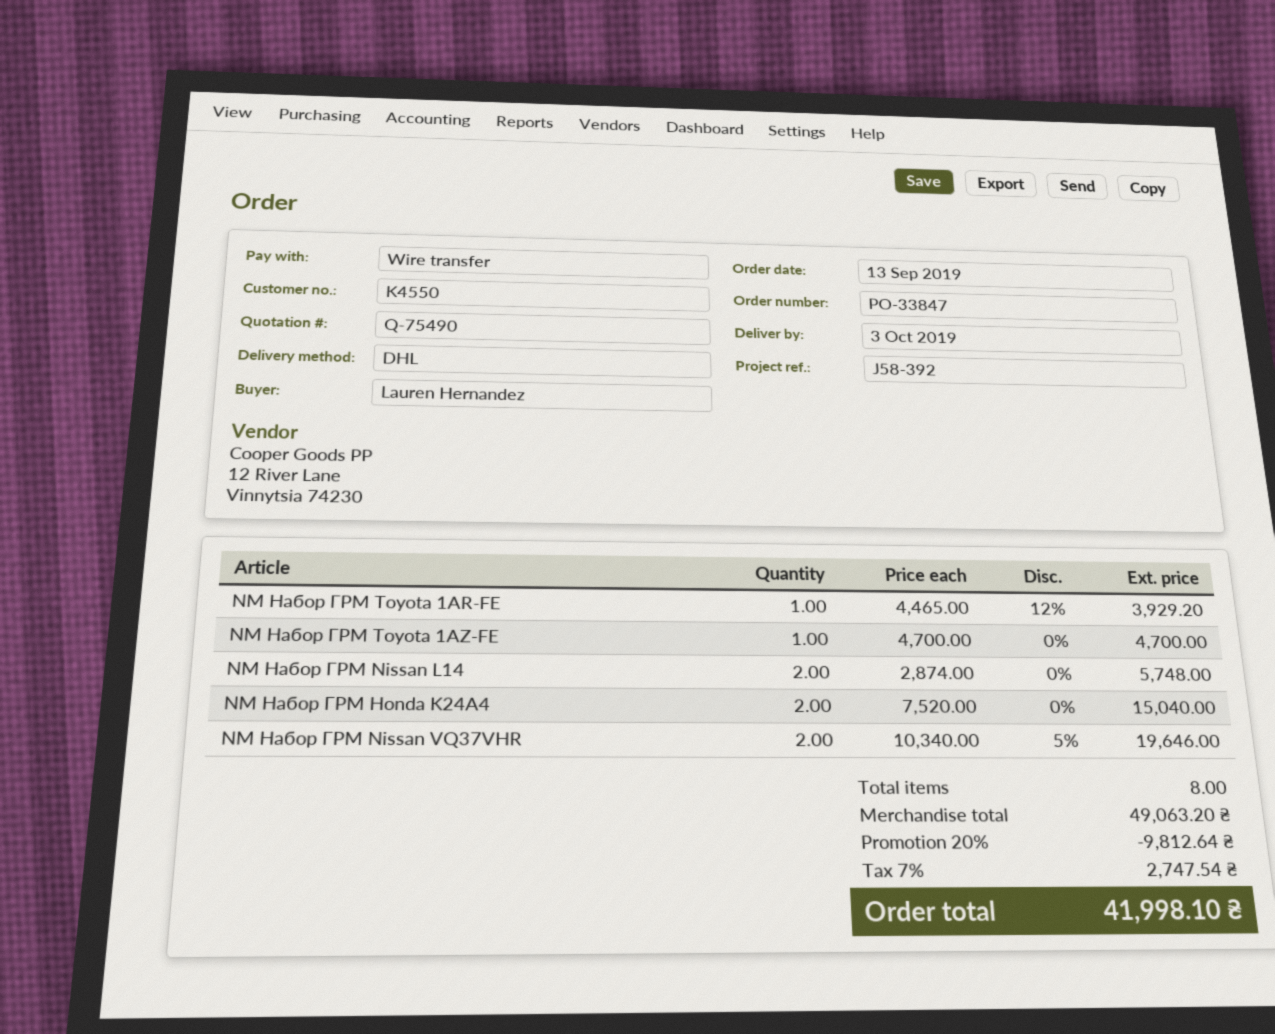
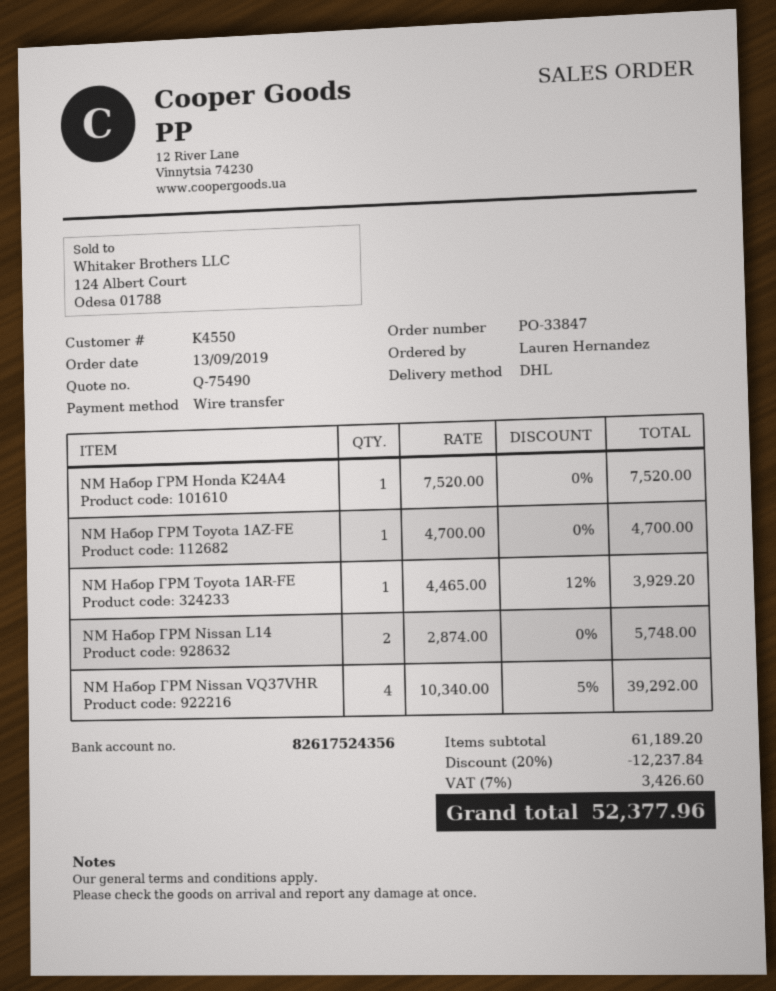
NM Набор ГРМ Honda K24A4: 2 x 7520.00 = 15040.00 -> 1 x 7520.00 = 7520.00
NM Набор ГРМ Nissan VQ37VHR: 2 x 10340.00 - 5% = 19646.00 -> 4 x 10340.00 - 5% = 39292.00
subtotal: 49063.20 -> 61189.20
discount: 20% = 9812.64 -> 20% = 12237.84
tax: 7% = 2747.54 -> 7% = 3426.60
total: 41998.10 -> 52377.96

